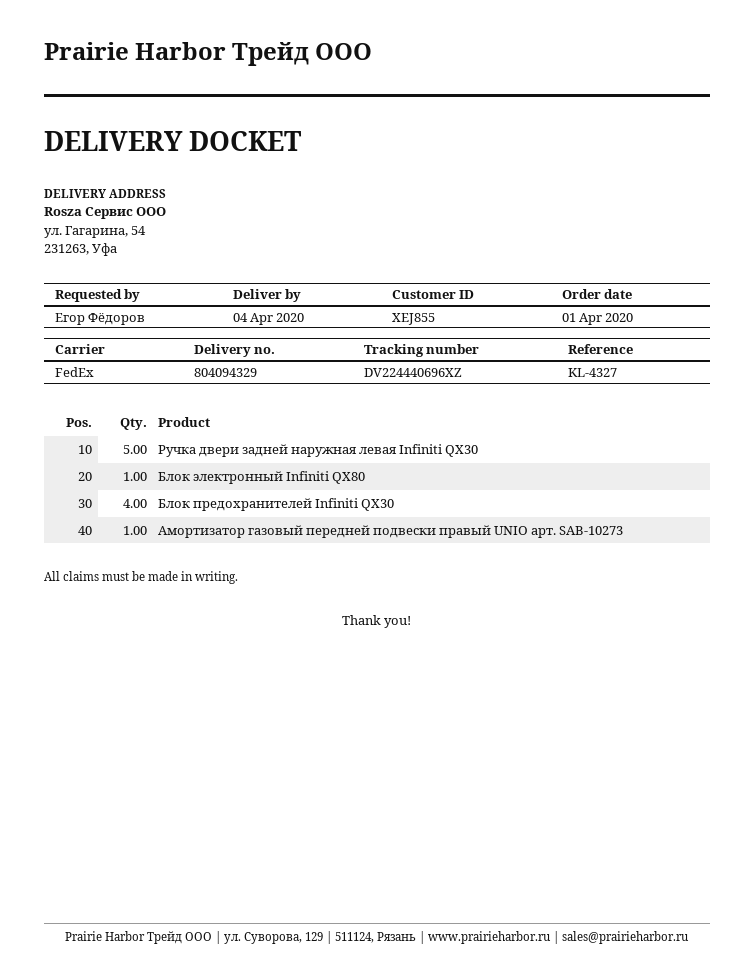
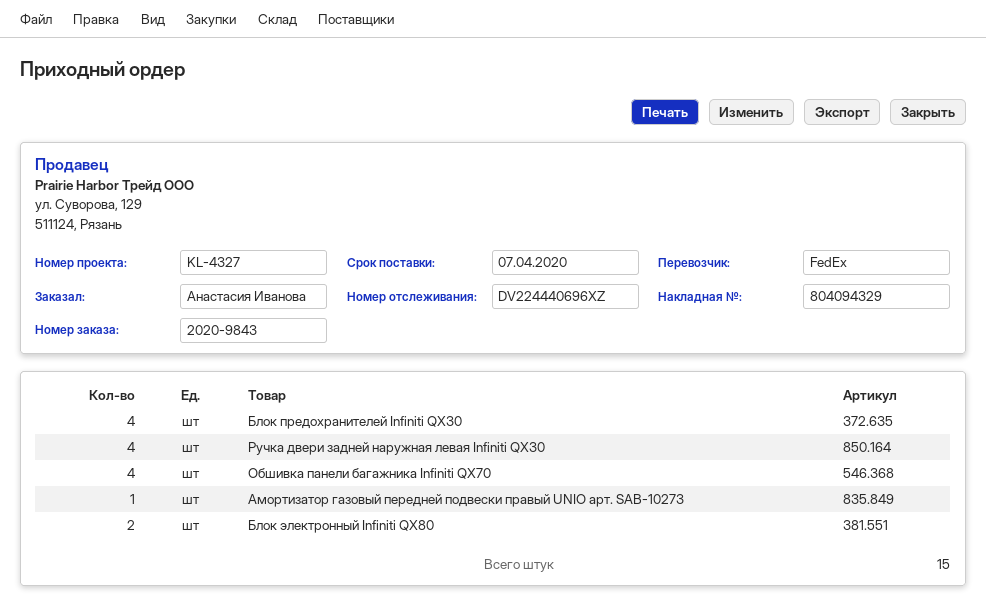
delivery date: 2020-04-04 -> 2020-04-07
ordered by: Егор Фёдоров -> Анастасия Иванова
Ручка двери задней наружная левая Infiniti QX30: 5 -> 4
Блок электронный Infiniti QX80: 1 -> 2
Обшивка панели багажника Infiniti QX70: none -> 4

